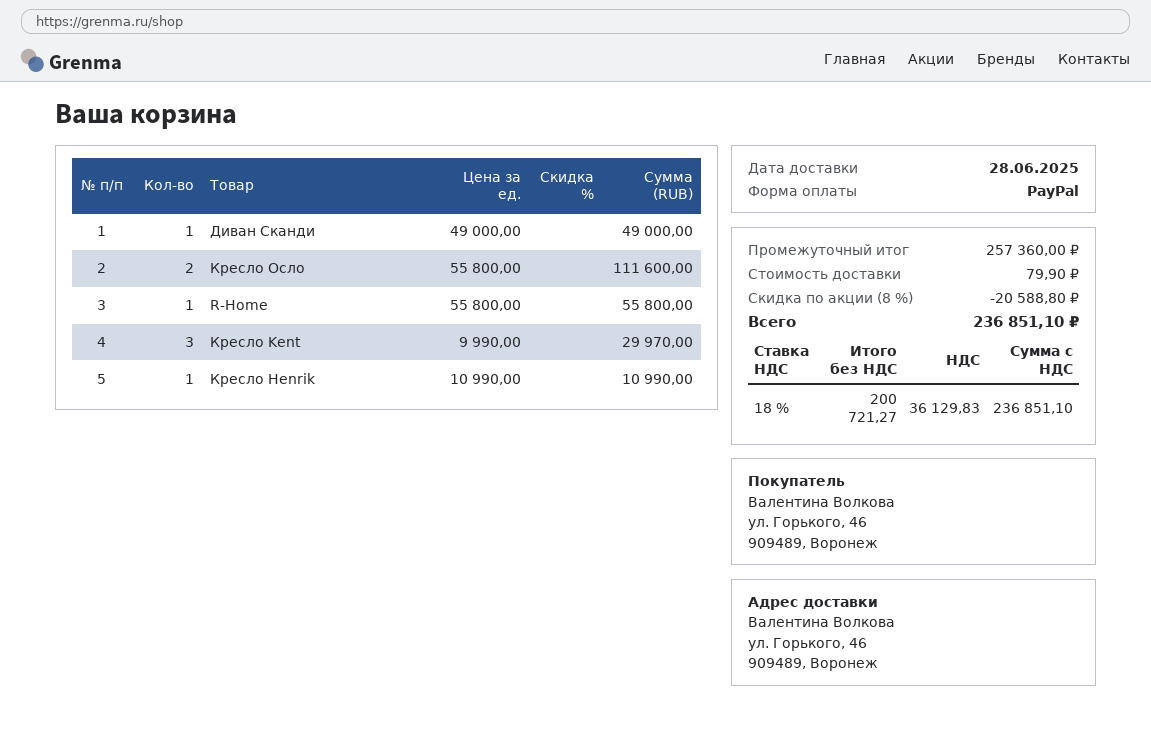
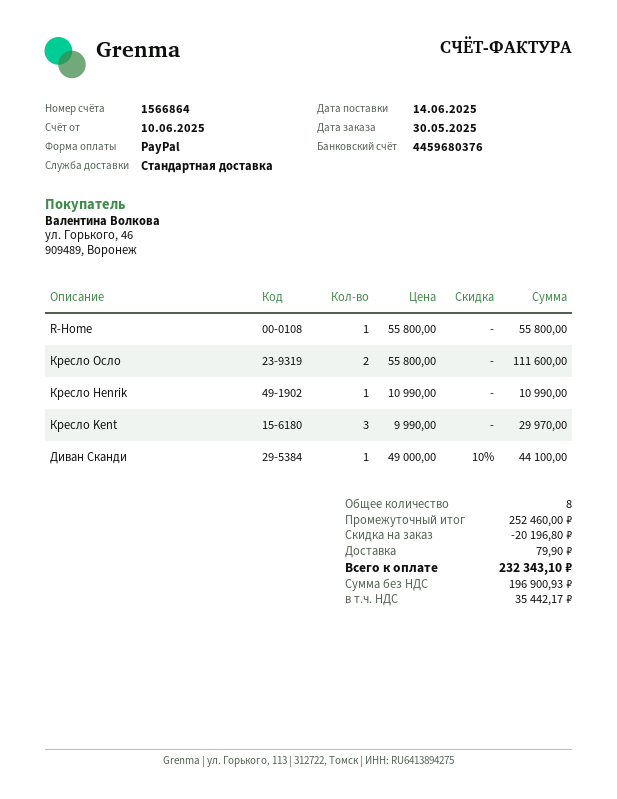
delivery date: 2025-06-28 -> 2025-06-14
Диван Сканди: 1 x 49000.00 = 49000.00 -> 1 x 49000.00 - 10% = 44100.00
subtotal: 257360.00 -> 252460.00
discount: 20588.80 -> 20196.80
net: 200721.27 -> 196900.93
tax: 36129.83 -> 35442.17
total: 236851.10 -> 232343.10

